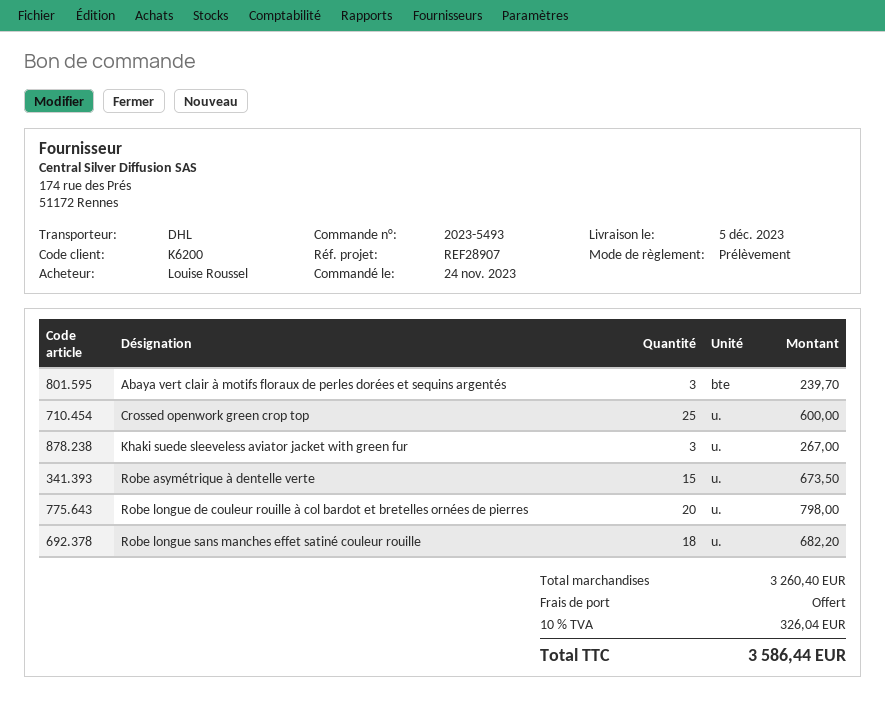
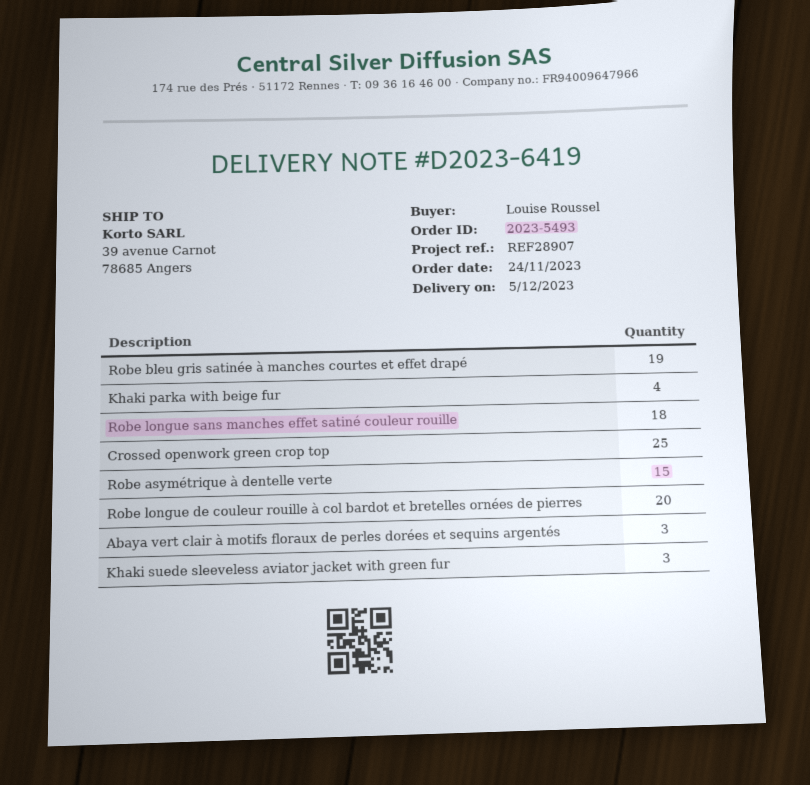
Robe bleu gris satinée à manches courtes et effet drapé: none -> 19
Khaki parka with beige fur: none -> 4

